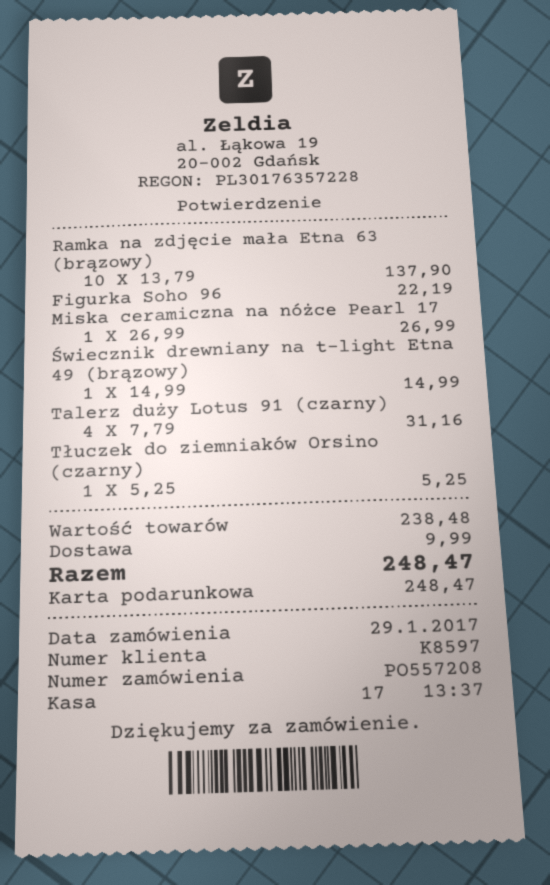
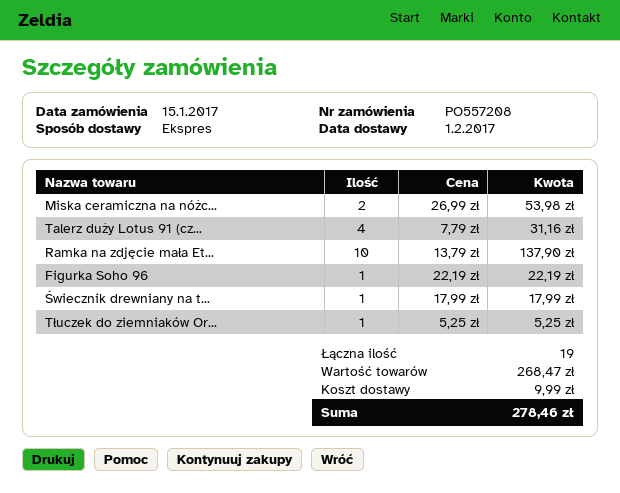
order date: 2017-01-29 -> 2017-01-15
Miska ceramiczna na nóżce Pearl 17: 1 x 26.99 = 26.99 -> 2 x 26.99 = 53.98
Świecznik drewniany na t-light Etna 49 (brązowy): 1 x 14.99 = 14.99 -> 1 x 17.99 = 17.99
subtotal: 238.48 -> 268.47
total: 248.47 -> 278.46

